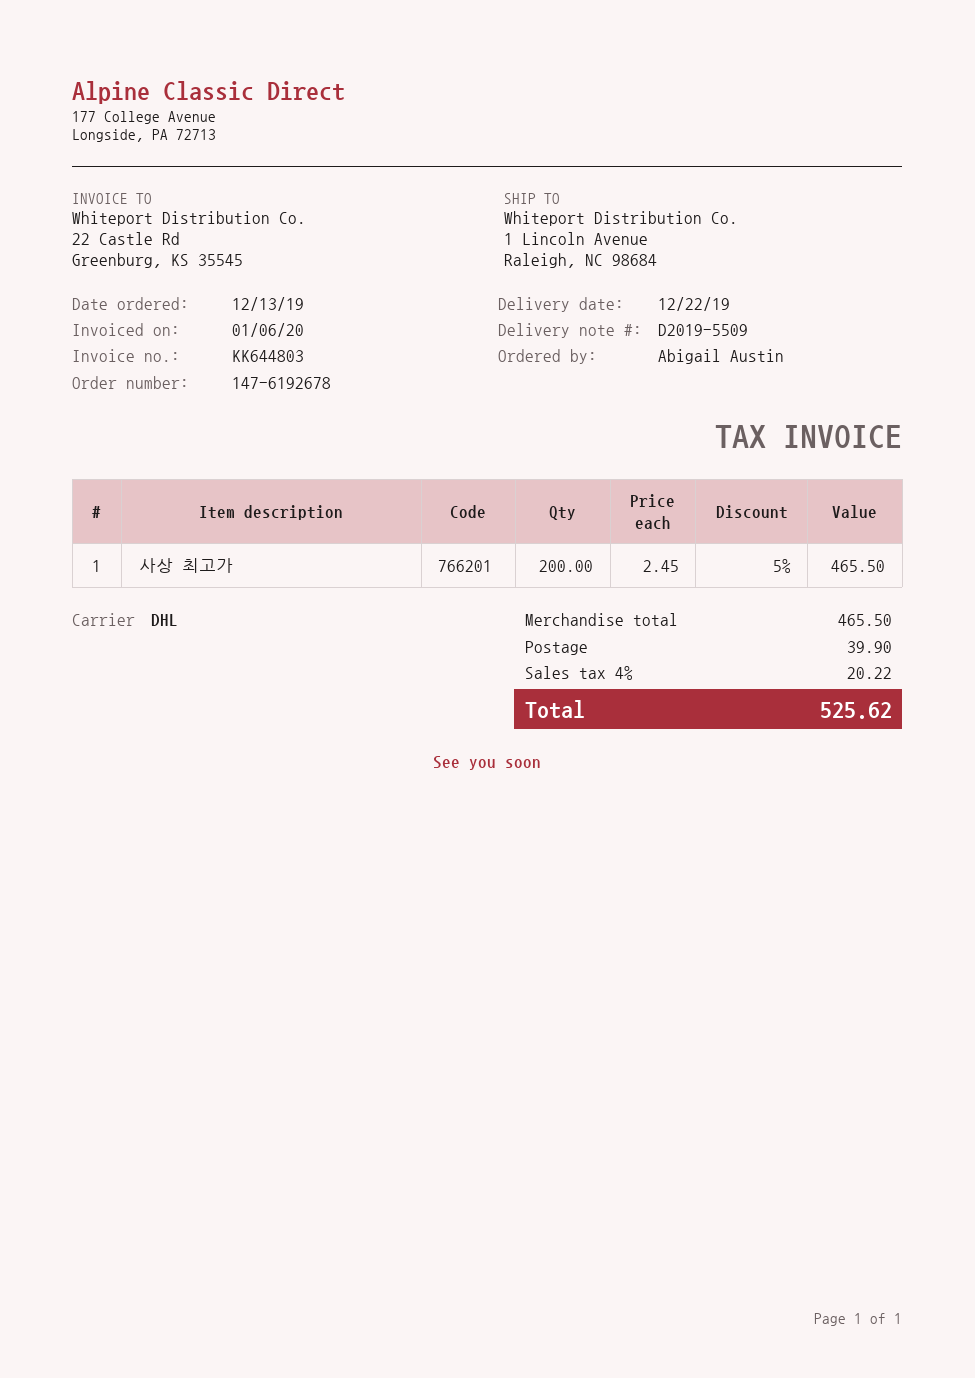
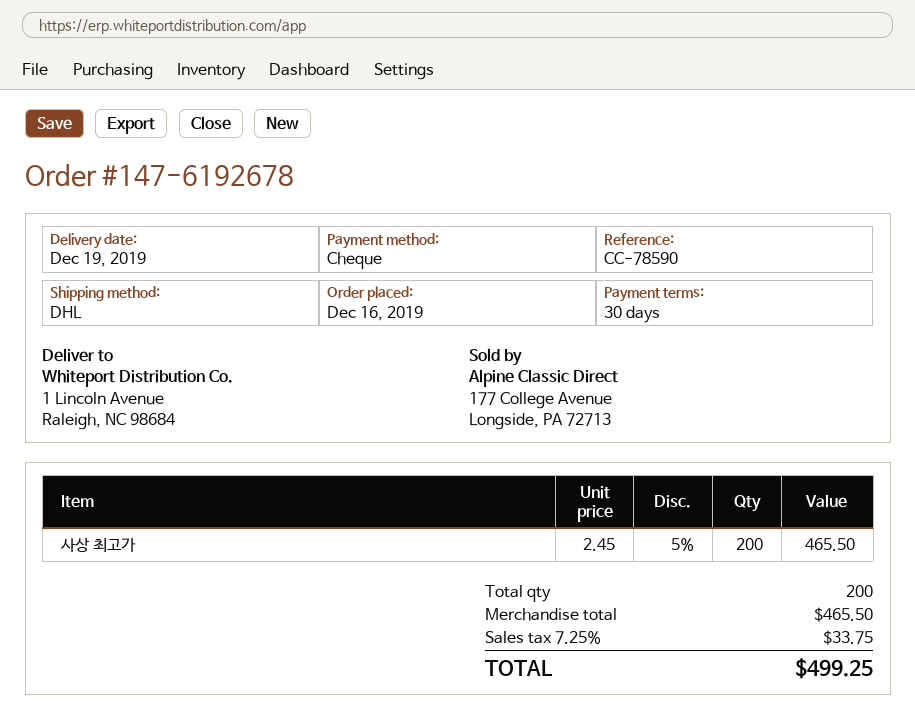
order date: 2019-12-13 -> 2019-12-16
delivery date: 2019-12-22 -> 2019-12-19
shipping: 39.90 -> none
tax: 4% = 20.22 -> 7.25% = 33.75
total: 525.62 -> 499.25

